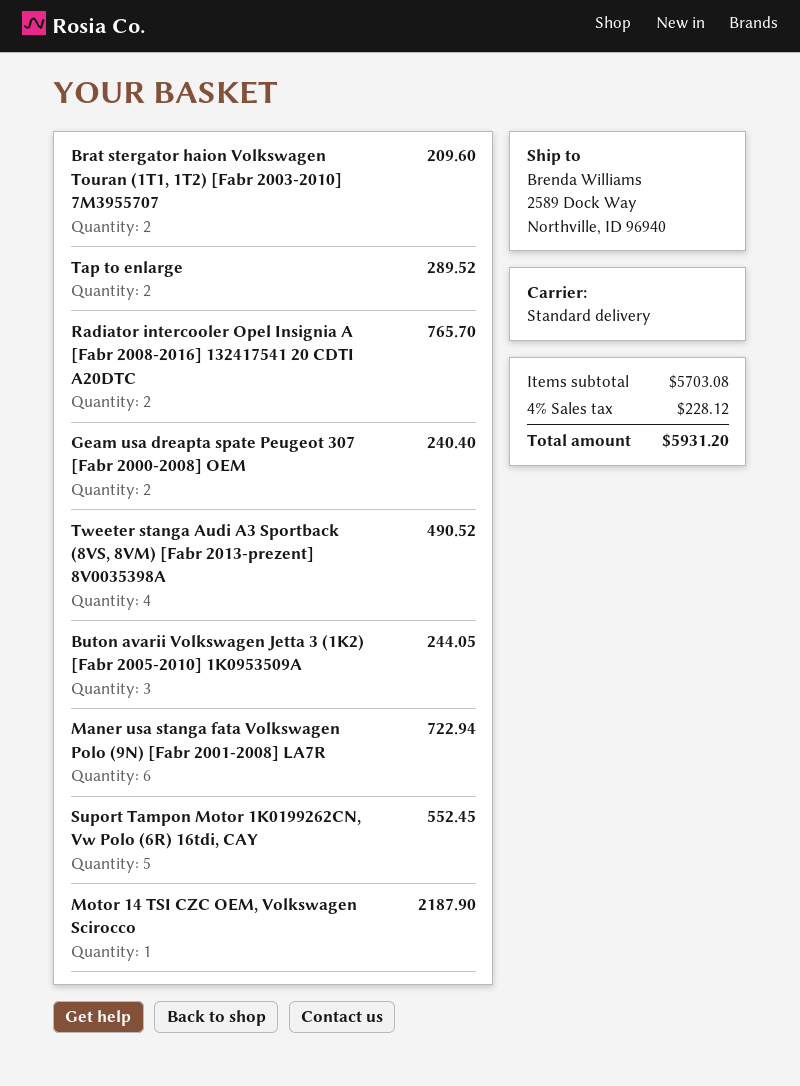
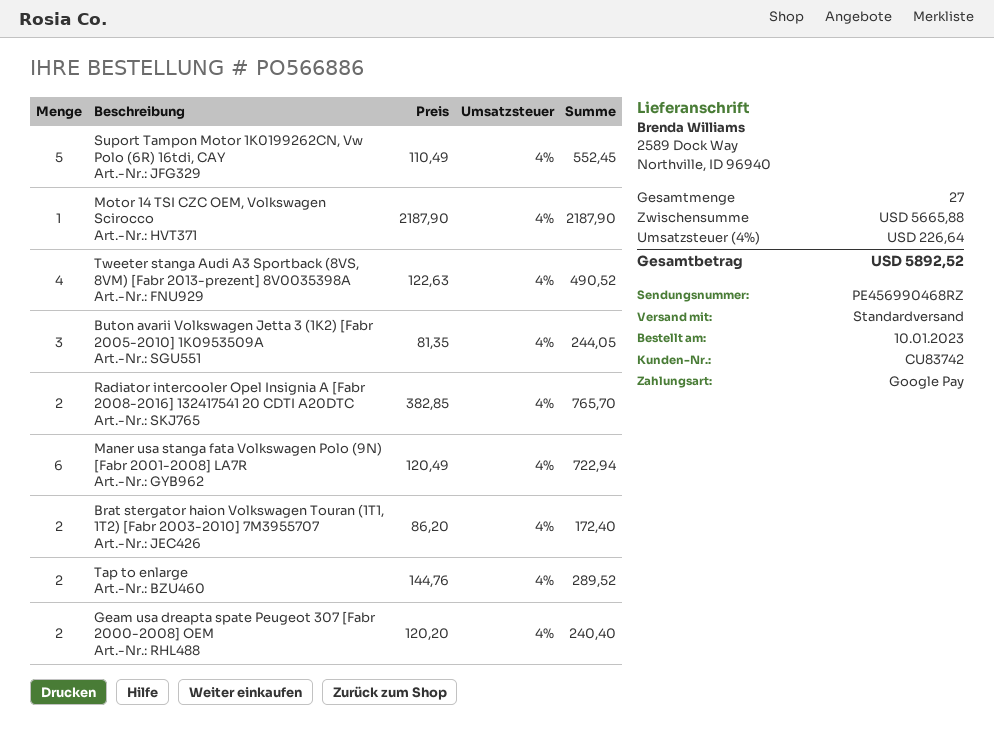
Brat stergator haion Volkswagen Touran (1T1, 1T2) [Fabr 2003-2010] 7M3955707: 2 for 209.60 -> 2 for 172.40
subtotal: 5703.08 -> 5665.88
tax: 4% = 228.12 -> 4% = 226.64
total: 5931.20 -> 5892.52

